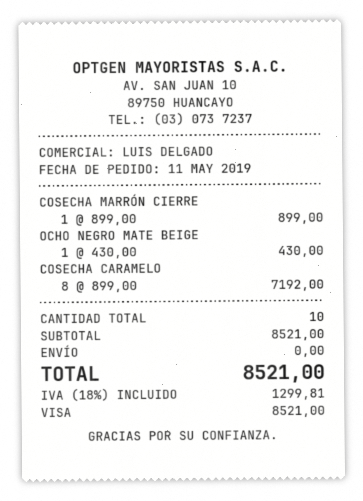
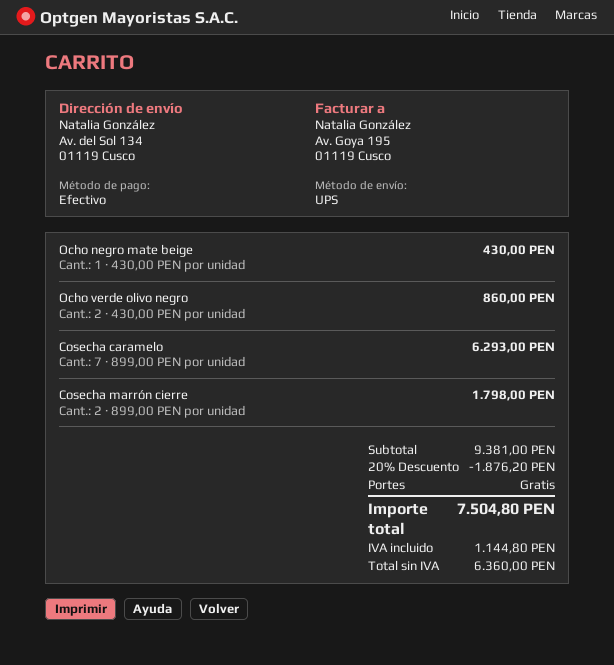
payment method: Visa -> cash
COSECHA MARRÓN CIERRE: 1 x 899.00 = 899.00 -> 2 x 899.00 = 1798.00
COSECHA CARAMELO: 8 x 899.00 = 7192.00 -> 7 x 899.00 = 6293.00
Ocho verde olivo negro: none -> 2 x 430.00 = 860.00
subtotal: 8521.00 -> 9381.00
discount: none -> 20% = 1876.20
tax: 1299.81 -> 1144.80
total: 8521.00 -> 7504.80

